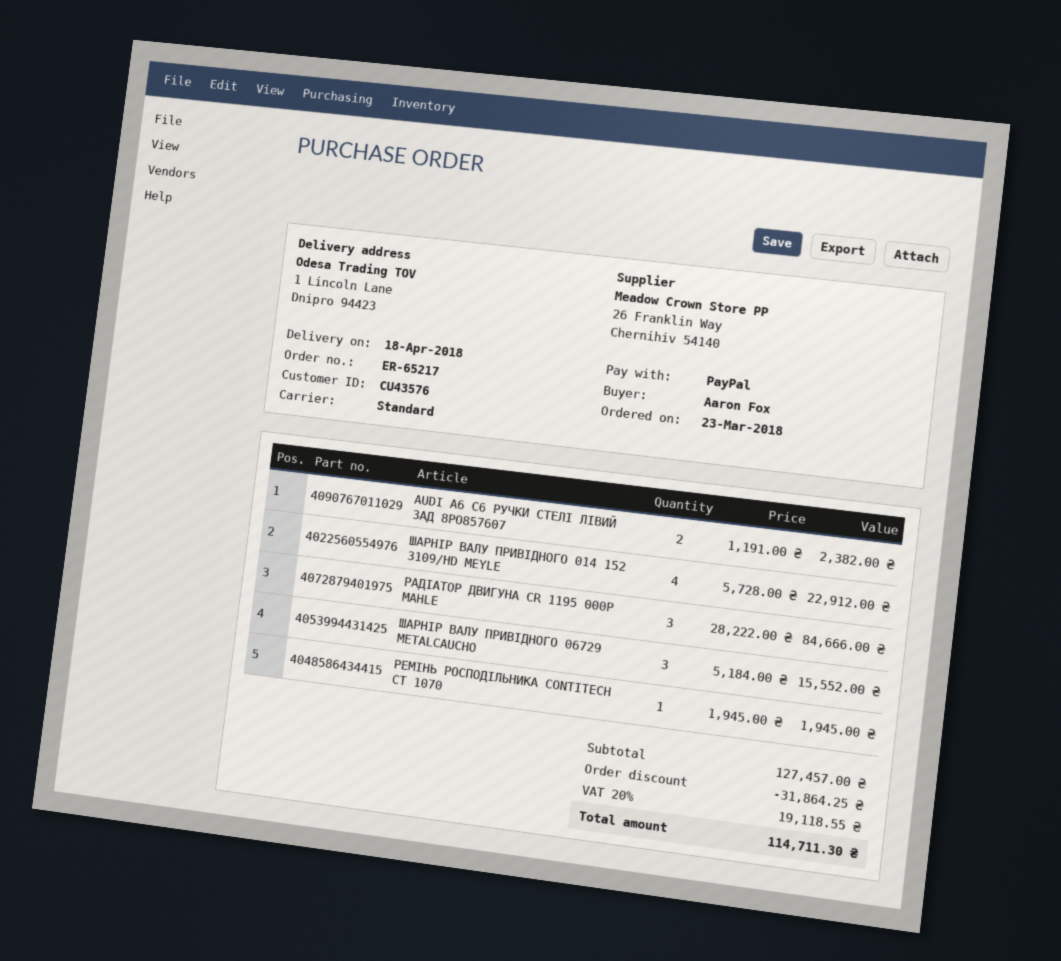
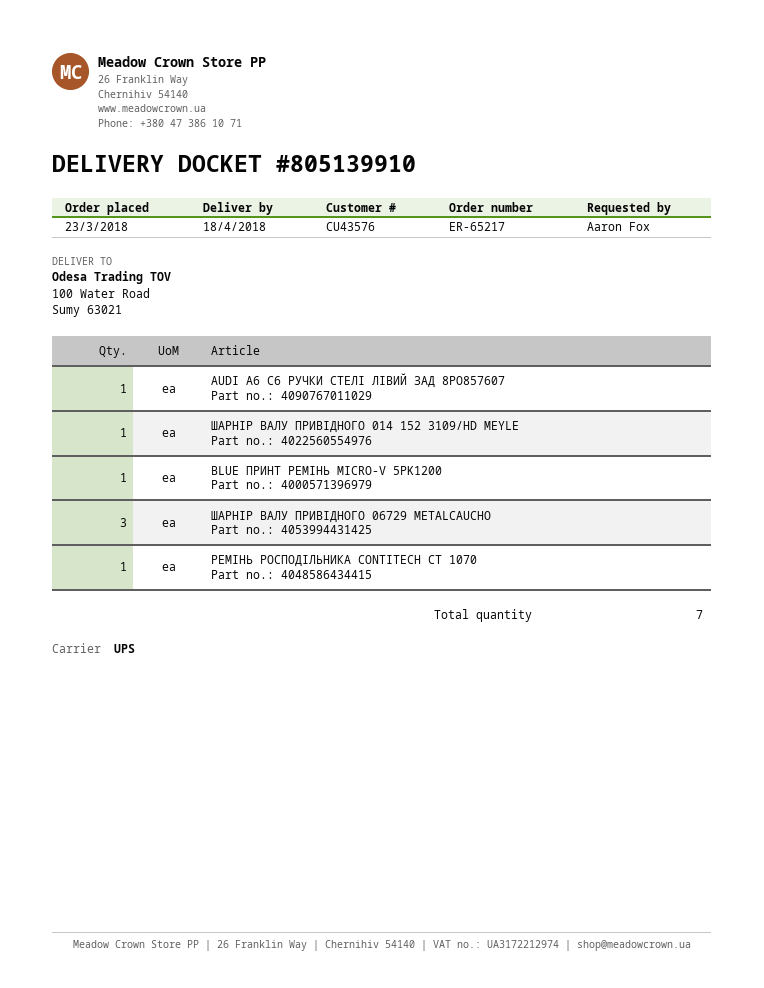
shipping method: standard -> UPS
ship to: 1 Lincoln Lane, Dnipro 94423 -> 100 Water Road, Sumy 63021
AUDI A6 C6 РУЧКИ СТЕЛІ ЛІВИЙ ЗАД 8PO857607: 2 -> 1
ШАРНІР ВАЛУ ПРИВІДНОГО 014 152 3109/HD MEYLE: 4 -> 1
РАДІАТОР ДВИГУНА CR 1195 000P MAHLE: 3 -> none
BLUE ПРИНТ РЕМІНЬ MICRO-V 5PK1200: none -> 1

